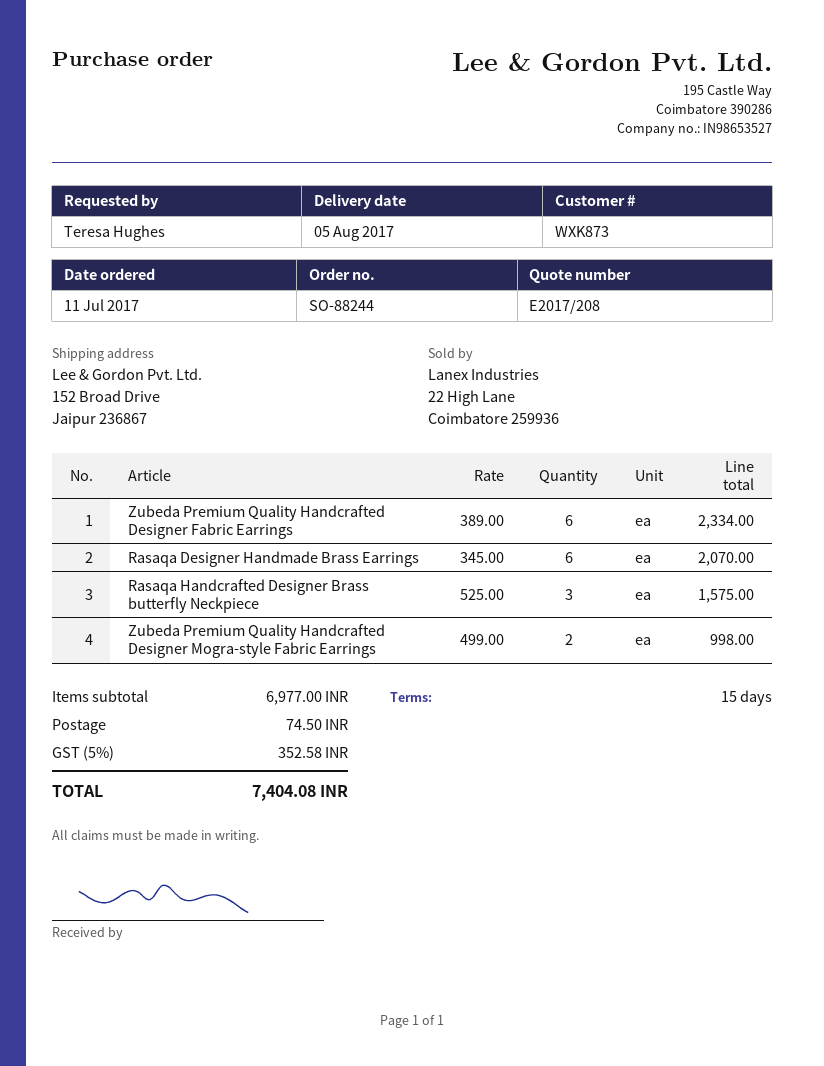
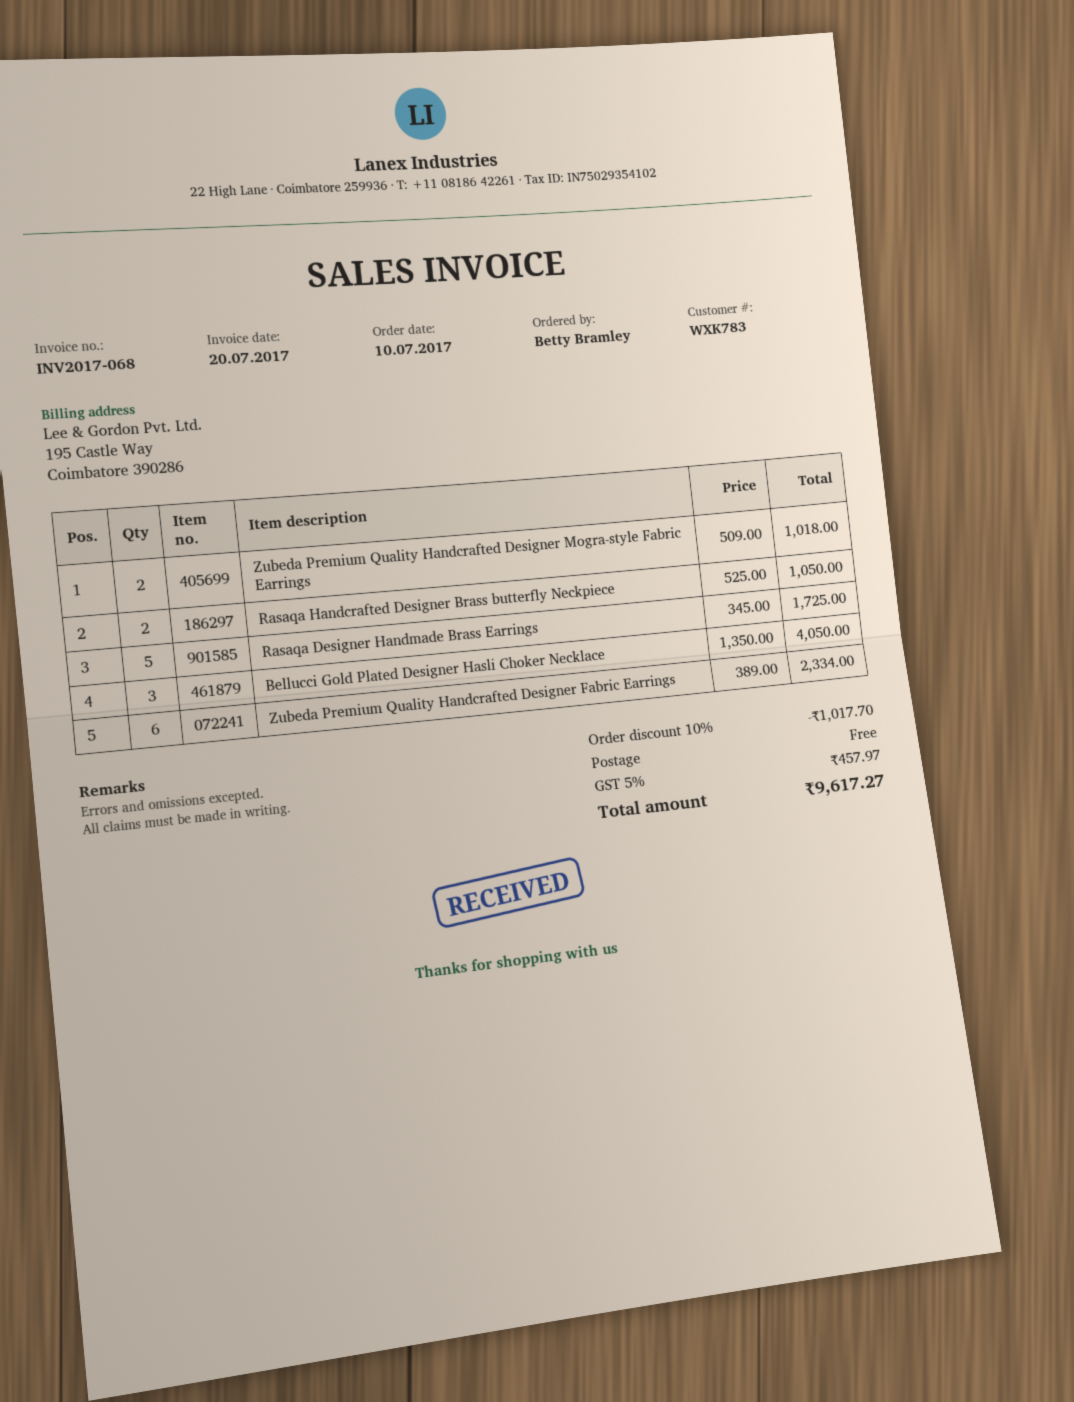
order date: 2017-07-11 -> 2017-07-10
customer number: WXK873 -> WXK783
ordered by: Teresa Hughes -> Betty Bramley
Rasaqa Designer Handmade Brass Earrings: 6 x 345.00 = 2070.00 -> 5 x 345.00 = 1725.00
Rasaqa Handcrafted Designer Brass butterfly Neckpiece: 3 x 525.00 = 1575.00 -> 2 x 525.00 = 1050.00
Zubeda Premium Quality Handcrafted Designer Mogra-style Fabric Earrings: 2 x 499.00 = 998.00 -> 2 x 509.00 = 1018.00
Bellucci Gold Plated Designer Hasli Choker Necklace: none -> 3 x 1350.00 = 4050.00
discount: none -> 10% = 1017.70
shipping: 74.50 -> 0.00
tax: 5% = 352.58 -> 5% = 457.97
total: 7404.08 -> 9617.27

